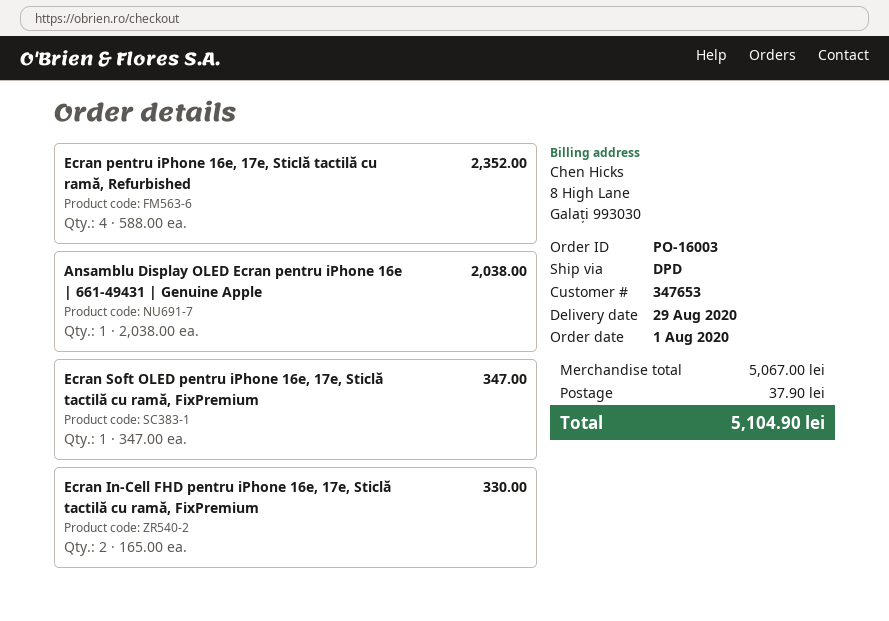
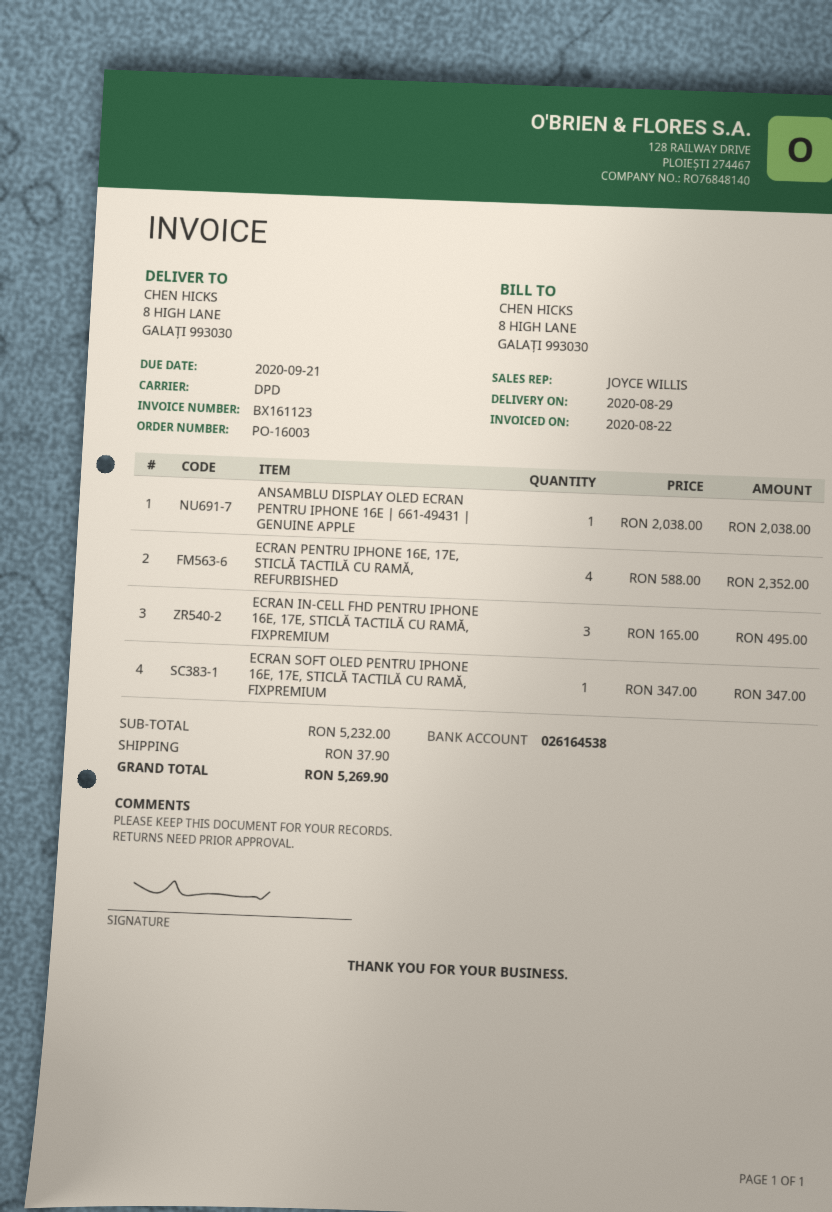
Ecran In-Cell FHD pentru iPhone 16e, 17e, Sticlă tactilă cu ramă, FixPremium: 2 x 165.00 = 330.00 -> 3 x 165.00 = 495.00
subtotal: 5067.00 -> 5232.00
total: 5104.90 -> 5269.90

